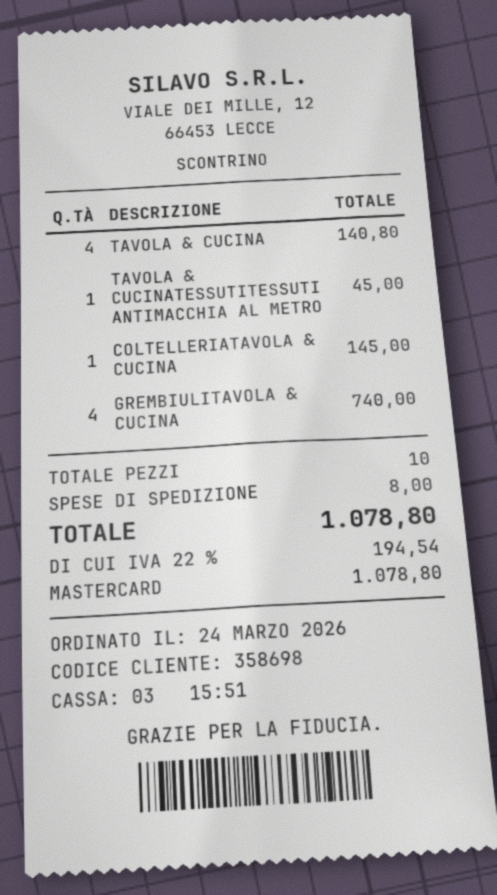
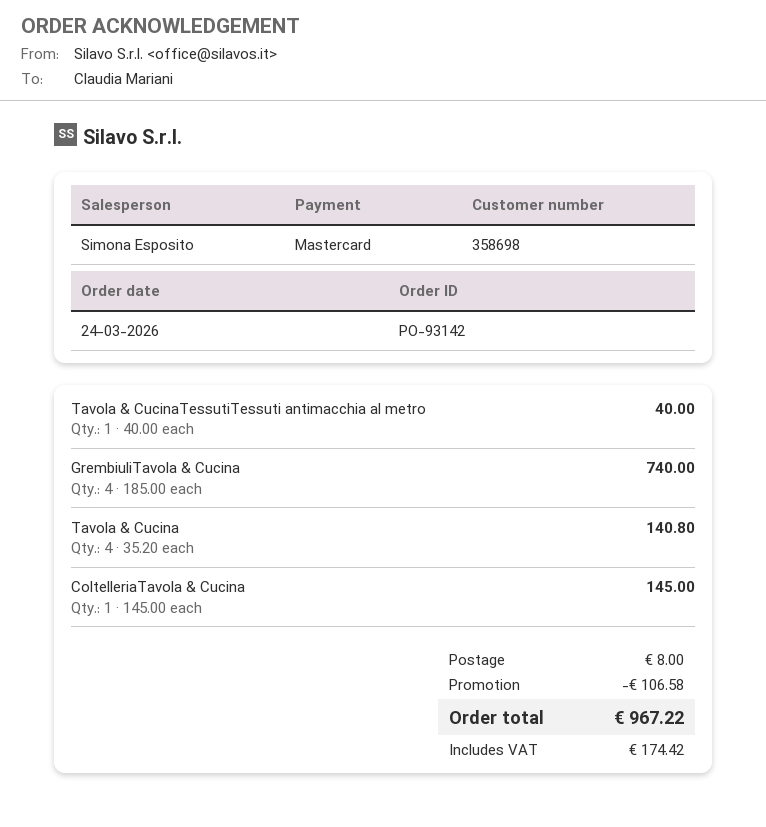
TAVOLA & CUCINATESSUTITESSUTI ANTIMACCHIA AL METRO: 1 for 45.00 -> 1 for 40.00
discount: none -> 106.58
tax: 194.54 -> 174.42
total: 1078.80 -> 967.22

